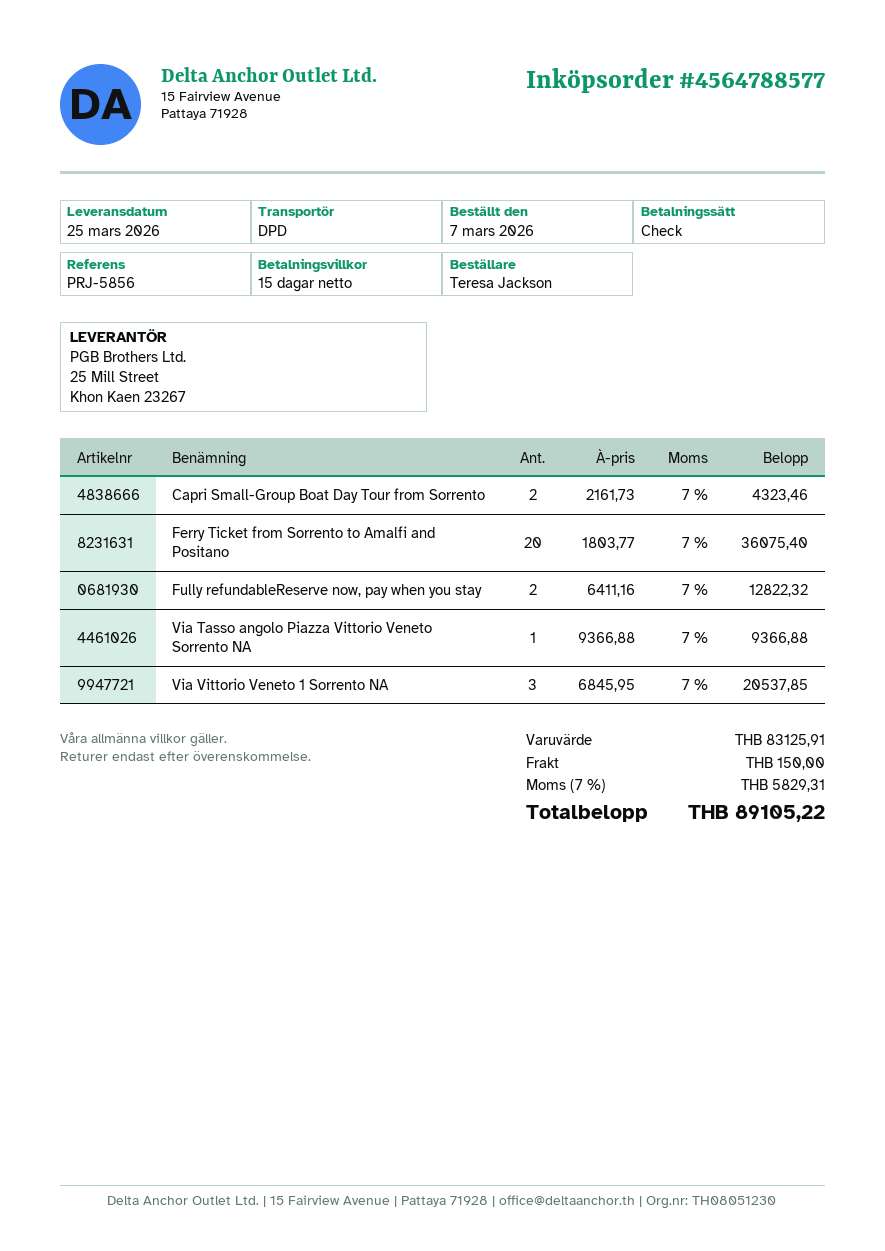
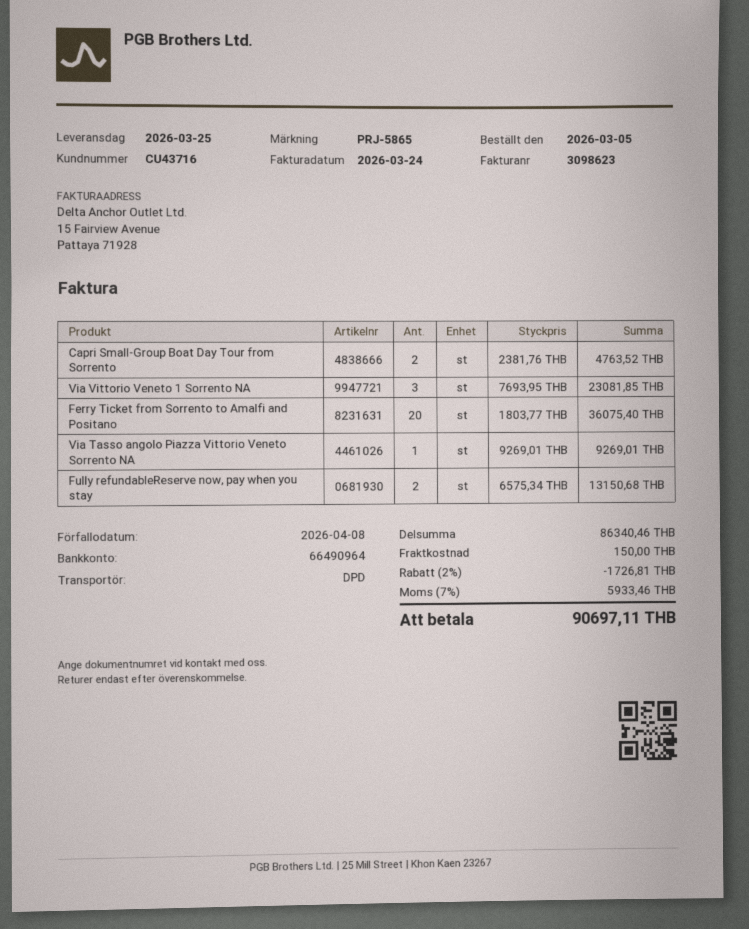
order date: 2026-03-07 -> 2026-03-05
reference: PRJ-5856 -> PRJ-5865
Capri Small-Group Boat Day Tour from Sorrento: 2 x 2161.73 = 4323.46 -> 2 x 2381.76 = 4763.52
Fully refundableReserve now, pay when you stay: 2 x 6411.16 = 12822.32 -> 2 x 6575.34 = 13150.68
Via Tasso angolo Piazza Vittorio Veneto Sorrento NA: 1 x 9366.88 = 9366.88 -> 1 x 9269.01 = 9269.01
Via Vittorio Veneto 1 Sorrento NA: 3 x 6845.95 = 20537.85 -> 3 x 7693.95 = 23081.85
subtotal: 83125.91 -> 86340.46
discount: none -> 2% = 1726.81
tax: 7% = 5829.31 -> 7% = 5933.46
total: 89105.22 -> 90697.11

